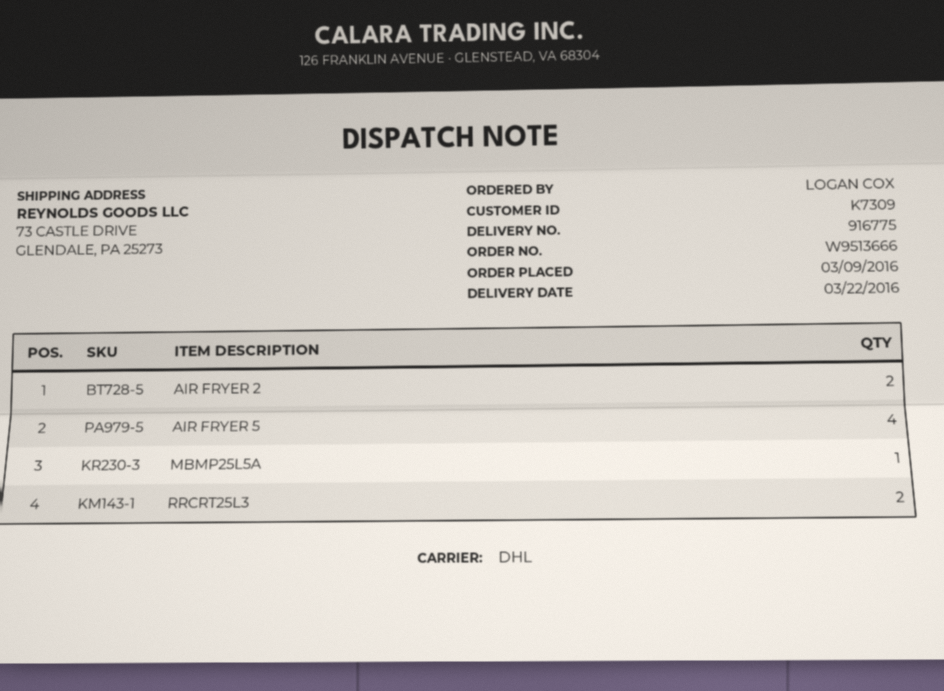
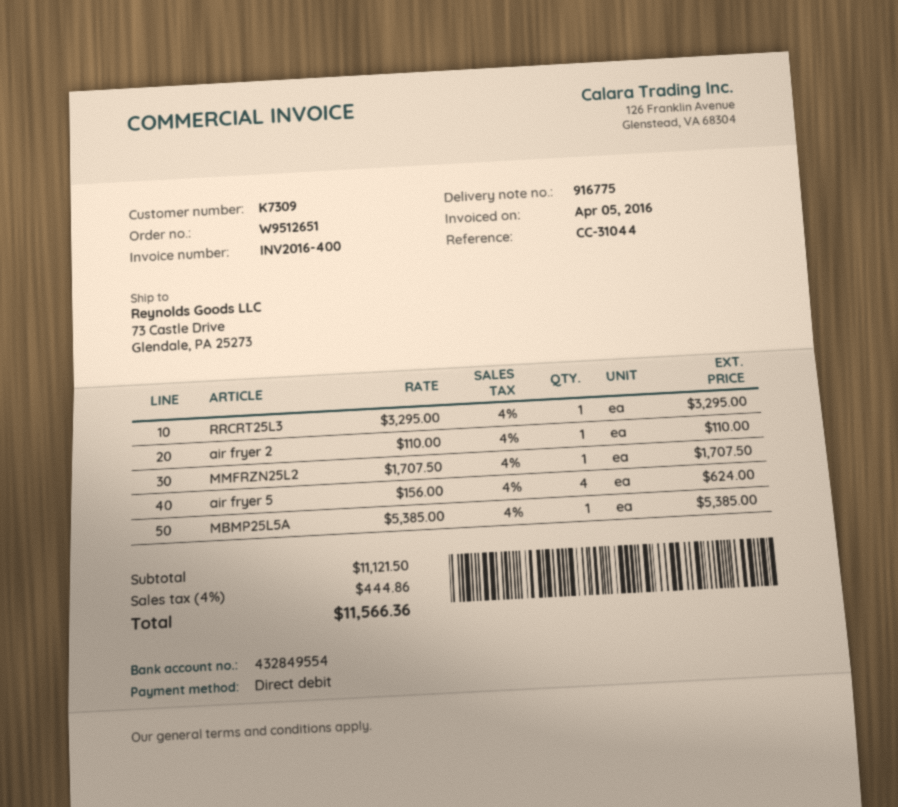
order number: W9513666 -> W9512651
AIR FRYER 2: 2 -> 1
RRCRT25L3: 2 -> 1
MMFRZN25L2: none -> 1

